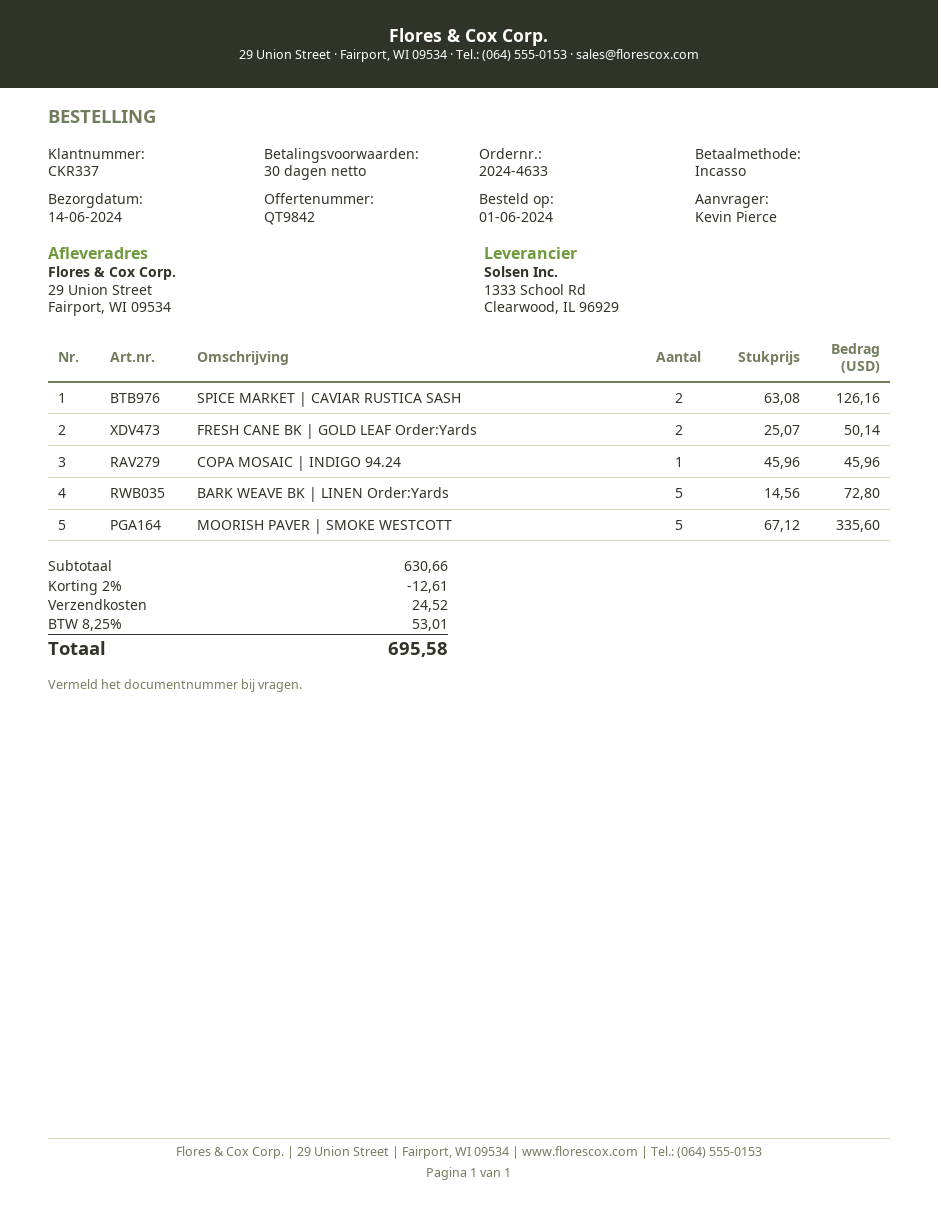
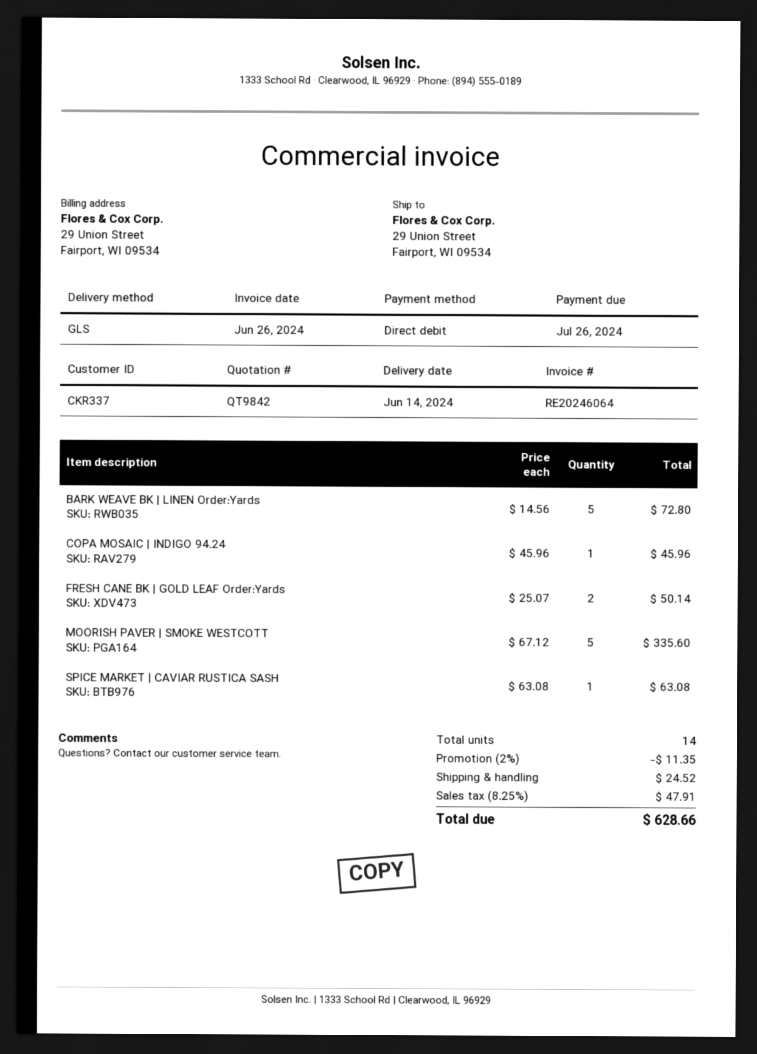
SPICE MARKET | CAVIAR RUSTICA SASH: 2 x 63.08 = 126.16 -> 1 x 63.08 = 63.08
discount: 2% = 12.61 -> 2% = 11.35
tax: 8.25% = 53.01 -> 8.25% = 47.91
total: 695.58 -> 628.66

